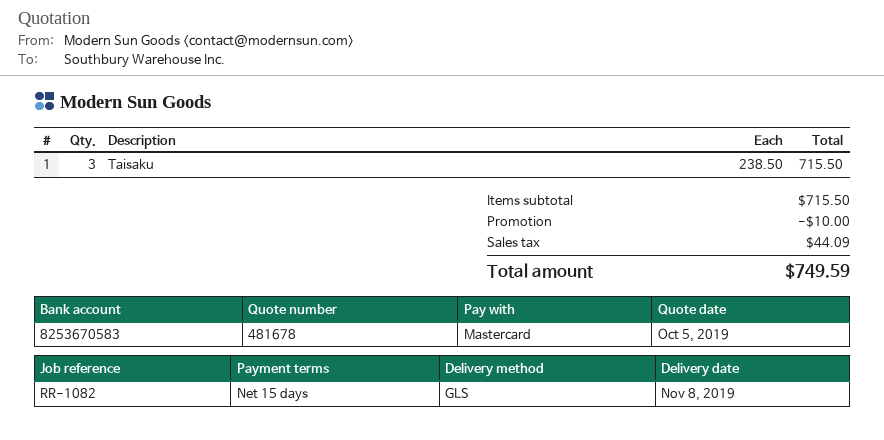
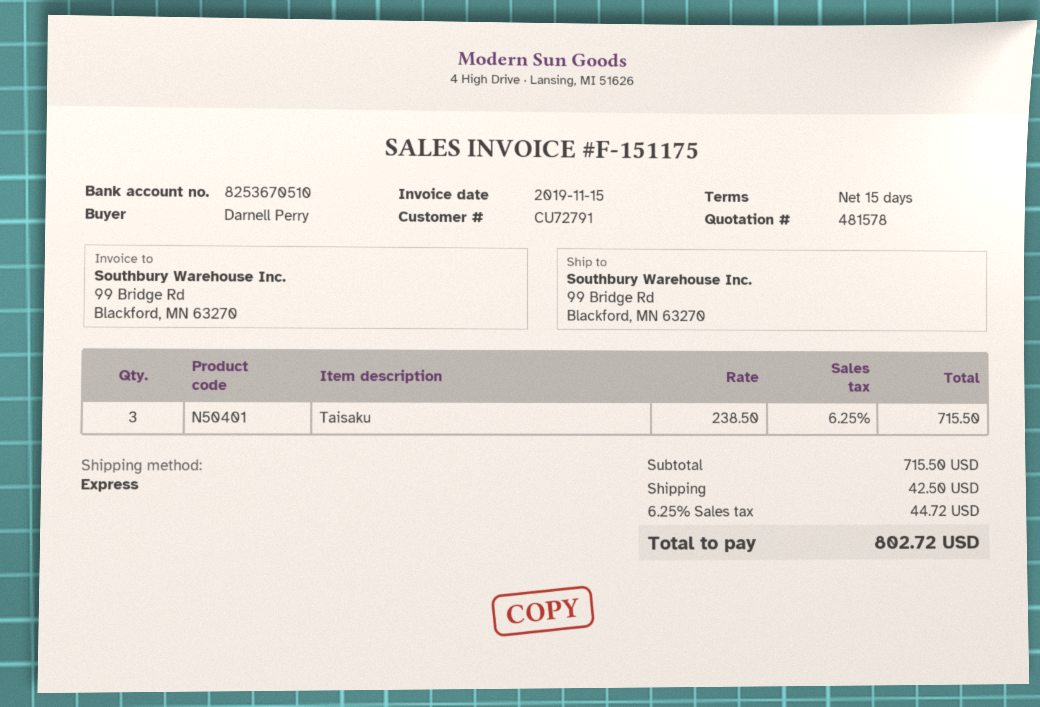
quote number: 481678 -> 481578
bank account: 8253670583 -> 8253670510
shipping method: GLS -> express
discount: 10.00 -> none
shipping: none -> 42.50
tax: 44.09 -> 44.72
total: 749.59 -> 802.72

